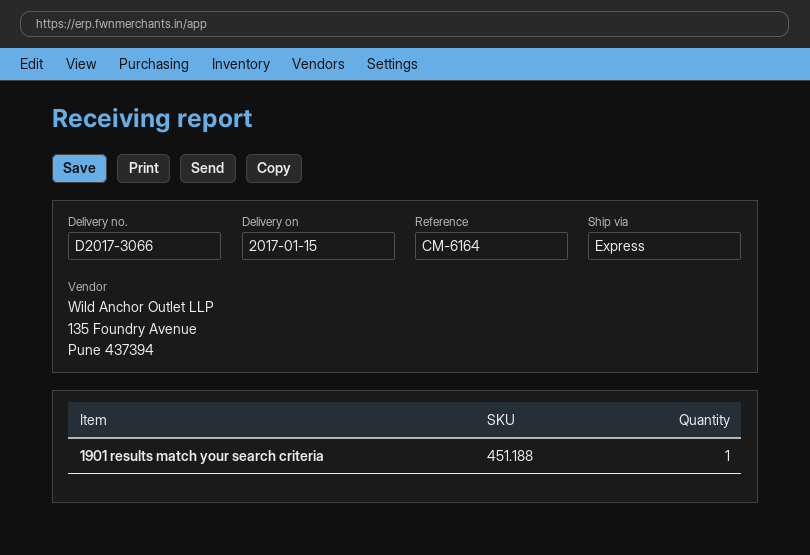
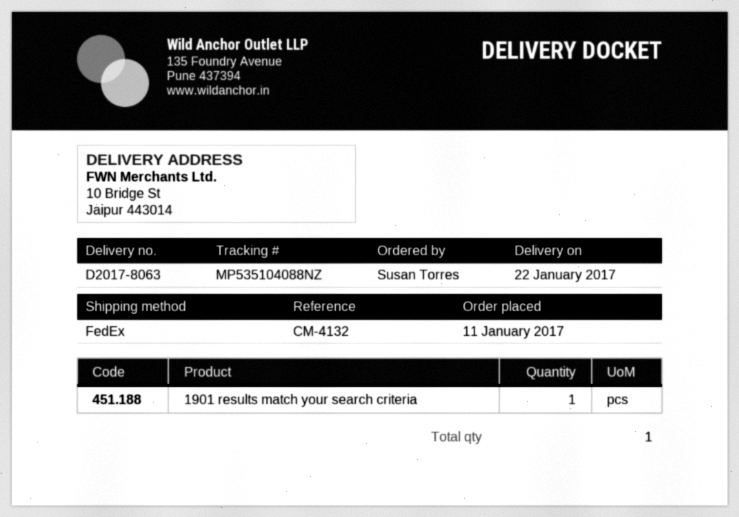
delivery note number: D2017-3066 -> D2017-8063
delivery date: 2017-01-15 -> 2017-01-22
reference: CM-6164 -> CM-4132
shipping method: express -> FedEx

